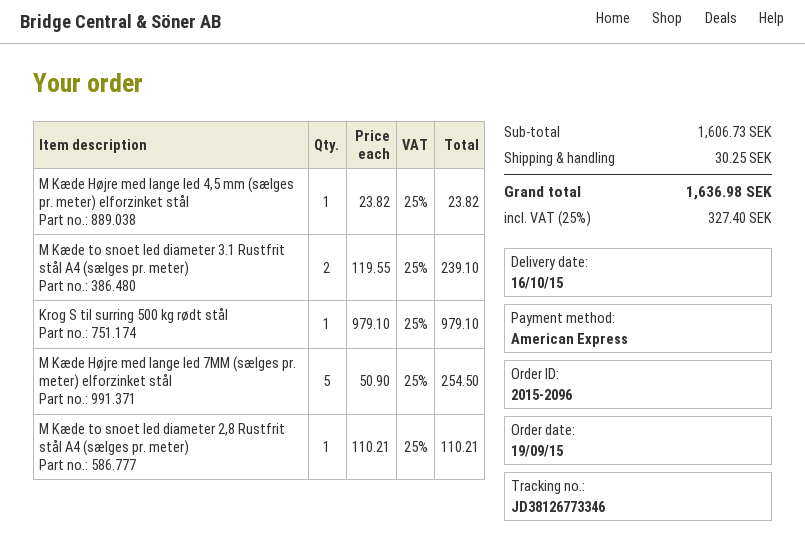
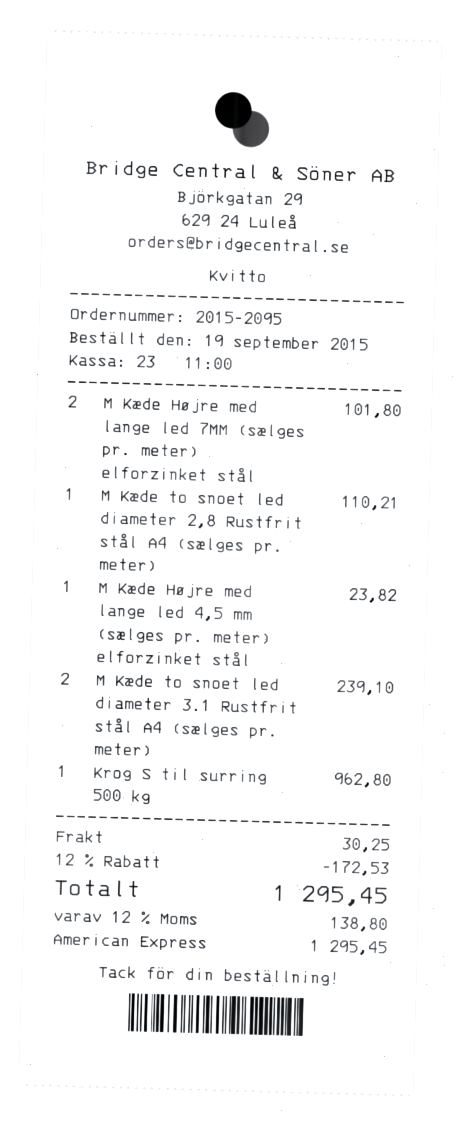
order number: 2015-2096 -> 2015-2095
Krog S til surring 500 kg rødt stål: 1 for 979.10 -> 1 for 962.80
M Kæde Højre med lange led 7MM (sælges pr. meter) elforzinket stål: 5 for 254.50 -> 2 for 101.80
discount: none -> 12% = 172.53
tax: 25% = 327.40 -> 12% = 138.80
total: 1636.98 -> 1295.45

